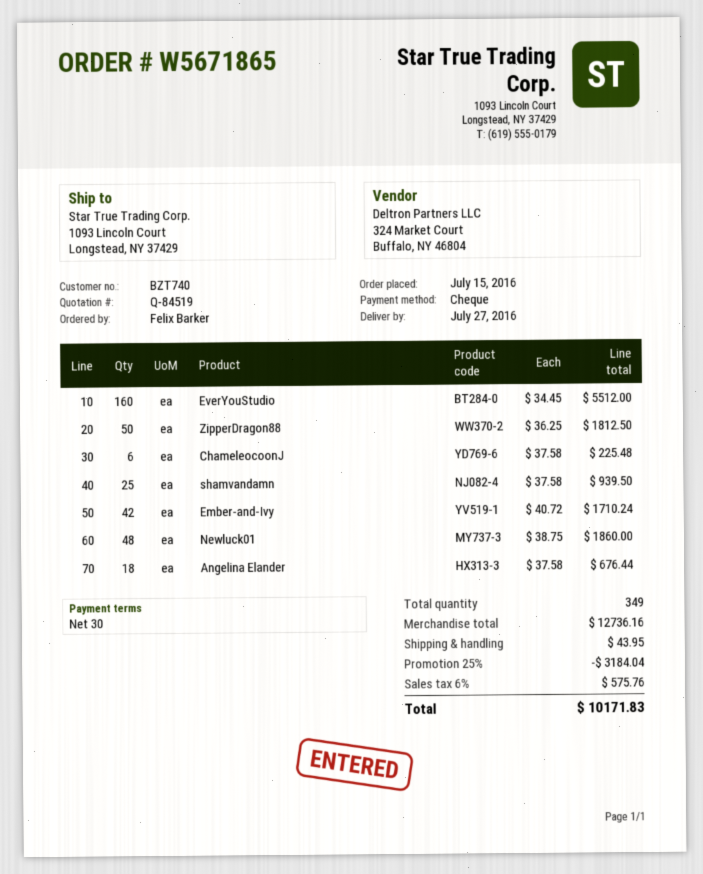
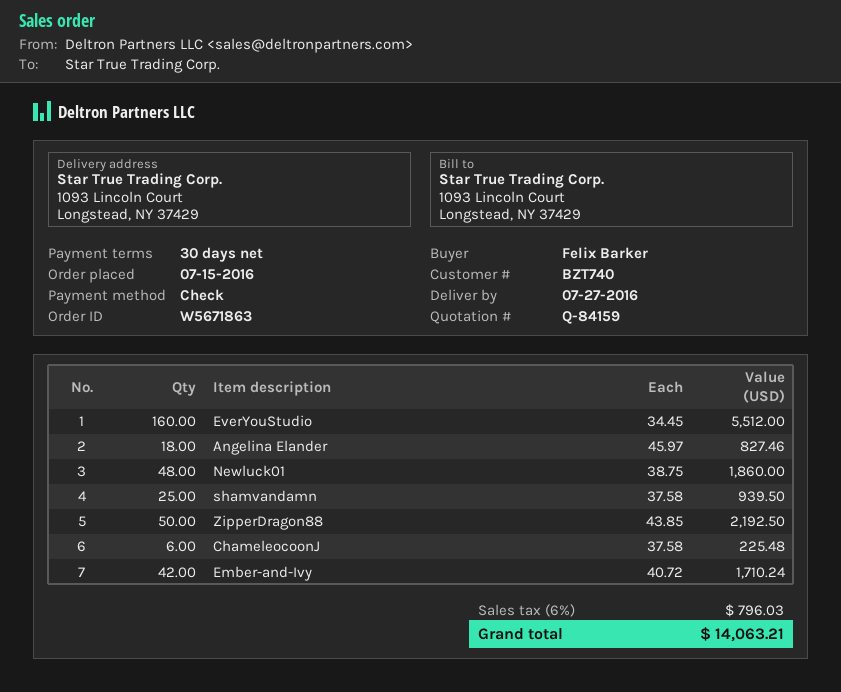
quote number: Q-84519 -> Q-84159
order number: W5671865 -> W5671863
ZipperDragon88: 50 x 36.25 = 1812.50 -> 50 x 43.85 = 2192.50
Angelina Elander: 18 x 37.58 = 676.44 -> 18 x 45.97 = 827.46
discount: 25% = 3184.04 -> none
shipping: 43.95 -> none
tax: 6% = 575.76 -> 6% = 796.03
total: 10171.83 -> 14063.21

